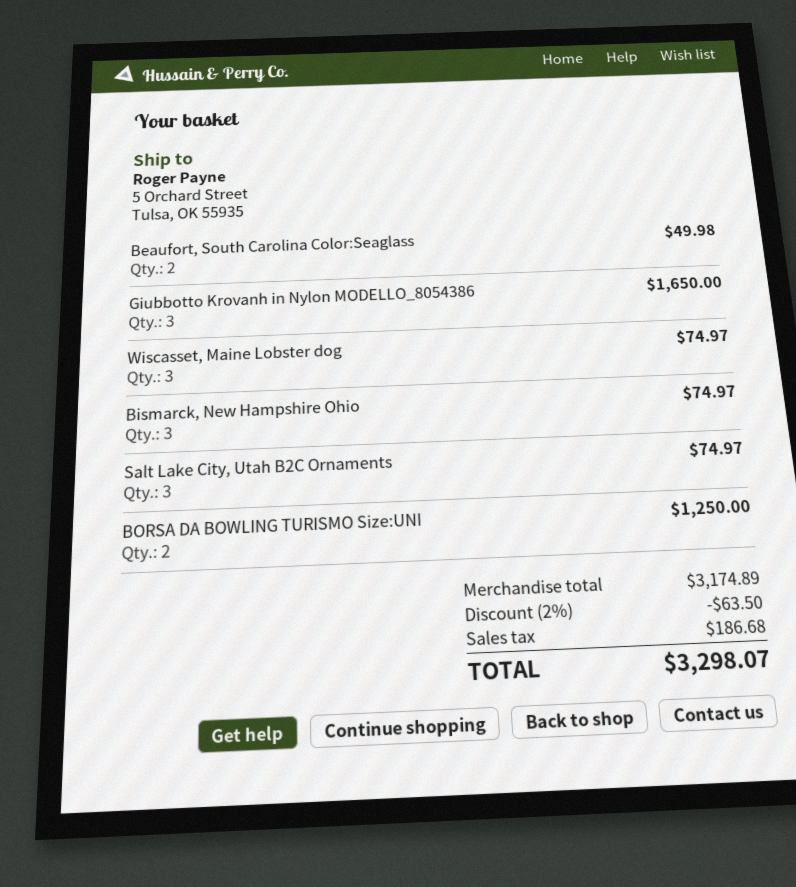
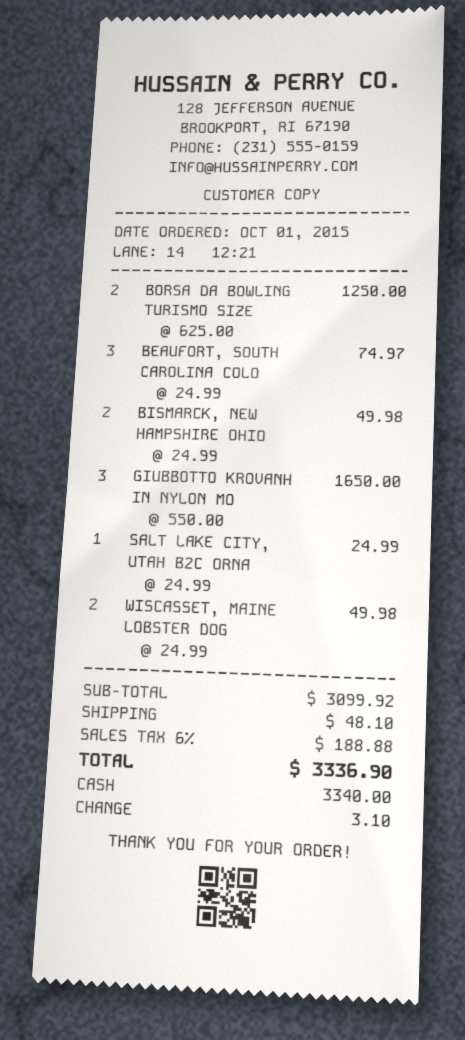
Beaufort, South Carolina Color:Seaglass: 2 for 49.98 -> 3 for 74.97
Wiscasset, Maine Lobster dog: 3 for 74.97 -> 2 for 49.98
Bismarck, New Hampshire Ohio: 3 for 74.97 -> 2 for 49.98
Salt Lake City, Utah B2C Ornaments: 3 for 74.97 -> 1 for 24.99
subtotal: 3174.89 -> 3099.92
discount: 2% = 63.50 -> none
shipping: none -> 48.10
tax: 186.68 -> 188.88
total: 3298.07 -> 3336.90

